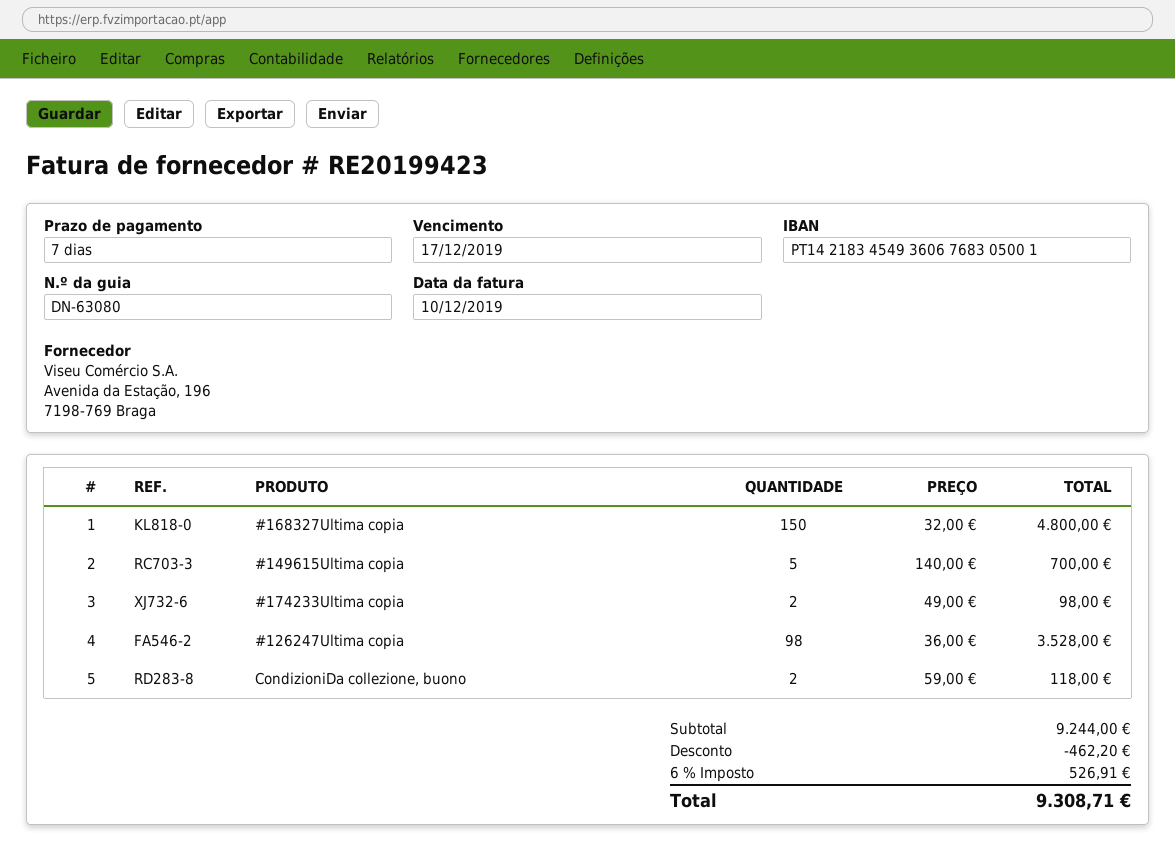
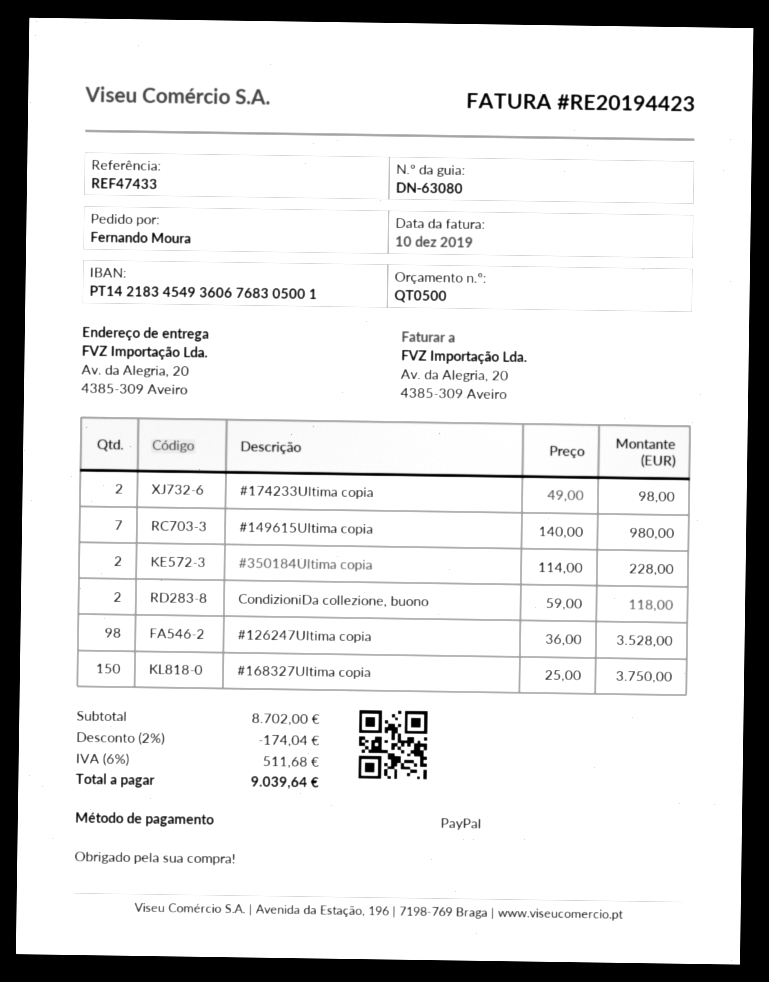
invoice number: RE20199423 -> RE20194423
#168327Ultima copia: 150 x 32.00 = 4800.00 -> 150 x 25.00 = 3750.00
#149615Ultima copia: 5 x 140.00 = 700.00 -> 7 x 140.00 = 980.00
#350184Ultima copia: none -> 2 x 114.00 = 228.00
subtotal: 9244.00 -> 8702.00
discount: 462.20 -> 174.04
tax: 6% = 526.91 -> 6% = 511.68
total: 9308.71 -> 9039.64

